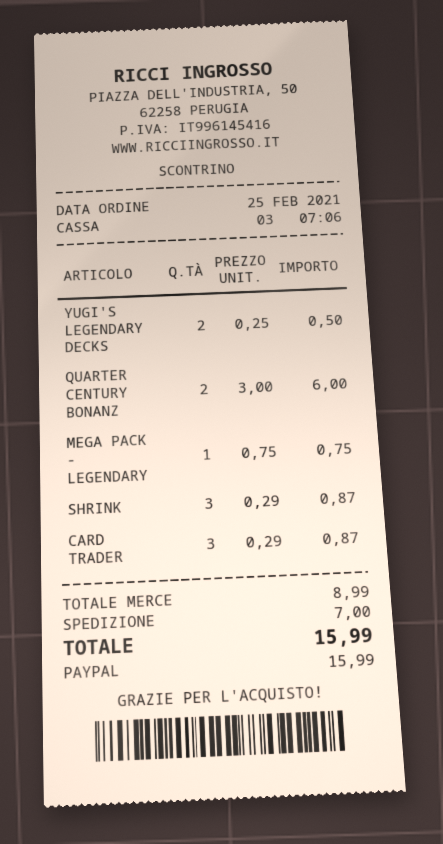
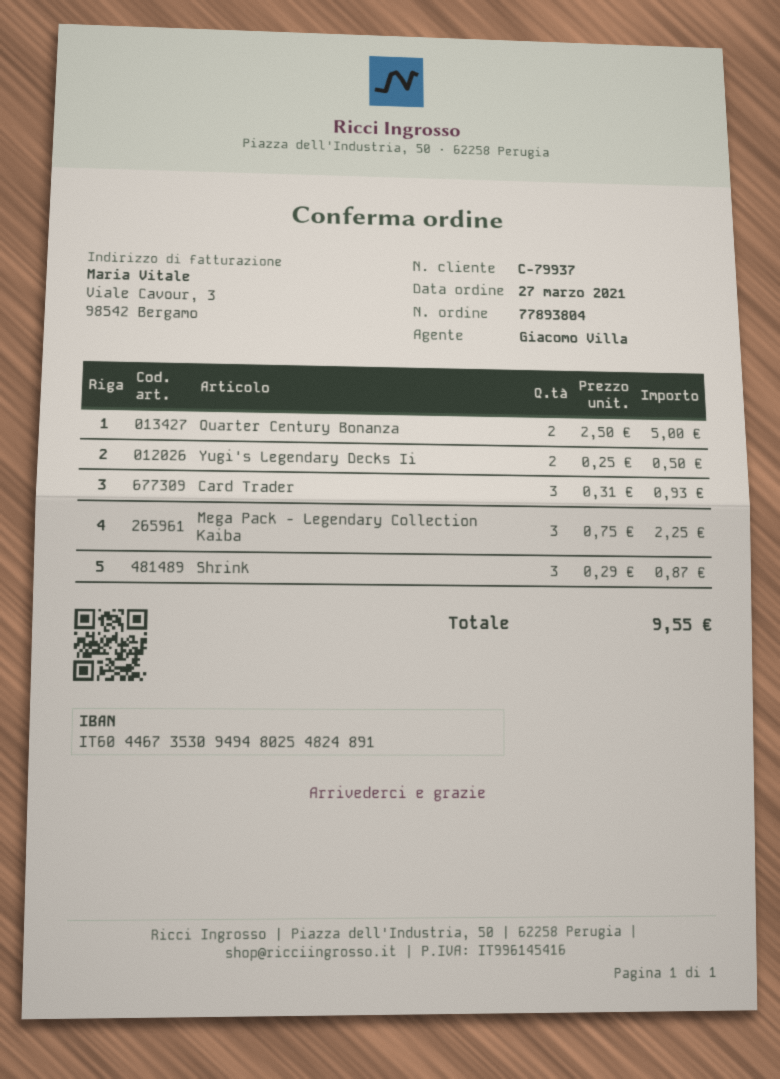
order date: 2021-02-25 -> 2021-03-27
QUARTER CENTURY BONANZ: 2 x 3.00 = 6.00 -> 2 x 2.50 = 5.00
MEGA PACK - LEGENDARY: 1 x 0.75 = 0.75 -> 3 x 0.75 = 2.25
CARD TRADER: 3 x 0.29 = 0.87 -> 3 x 0.31 = 0.93
shipping: 7.00 -> none
total: 15.99 -> 9.55

